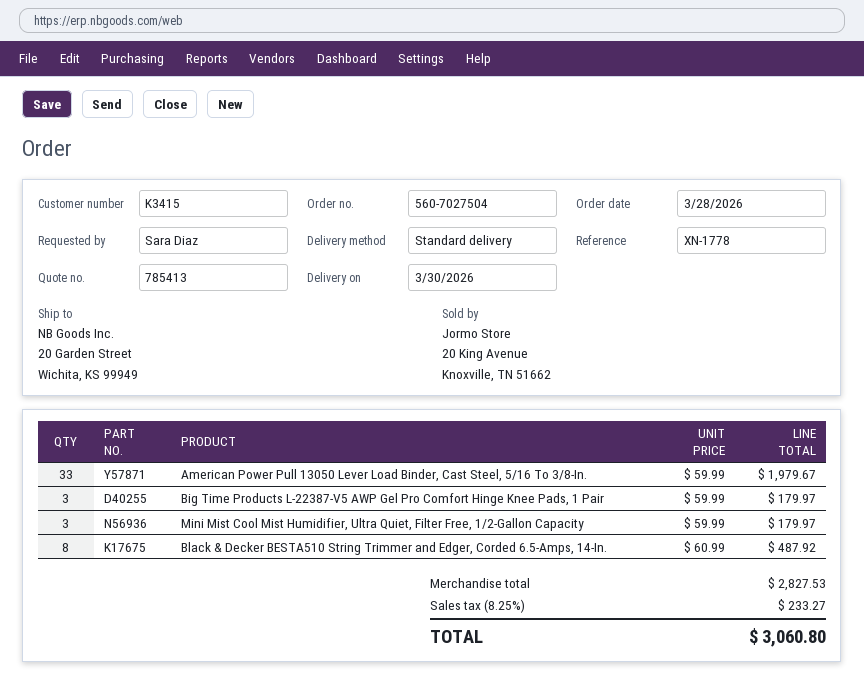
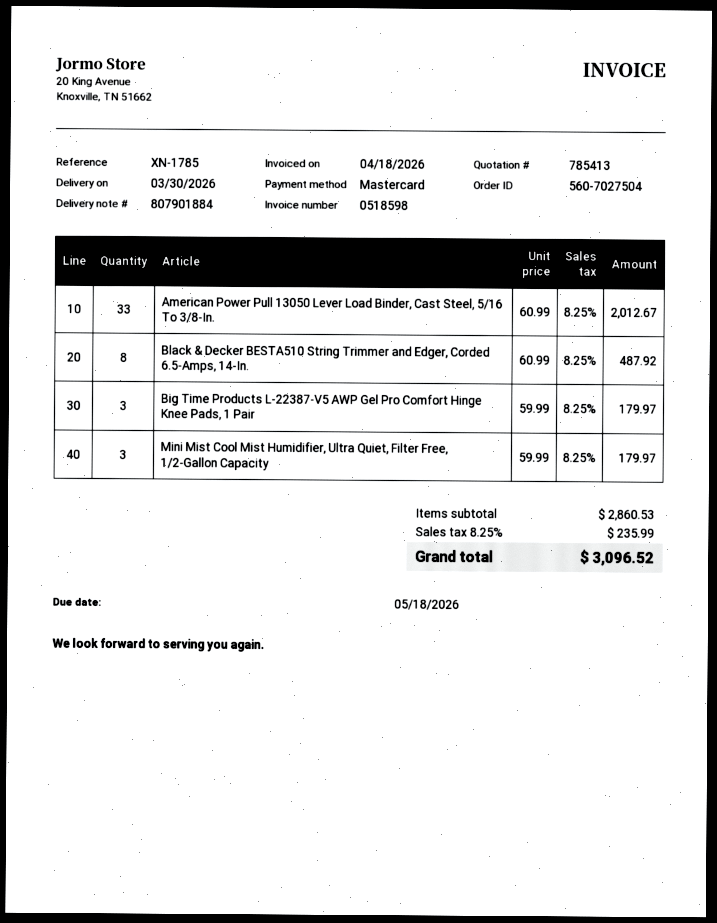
reference: XN-1778 -> XN-1785
American Power Pull 13050 Lever Load Binder, Cast Steel, 5/16 To 3/8-In.: 33 x 59.99 = 1979.67 -> 33 x 60.99 = 2012.67
subtotal: 2827.53 -> 2860.53
tax: 8.25% = 233.27 -> 8.25% = 235.99
total: 3060.80 -> 3096.52

